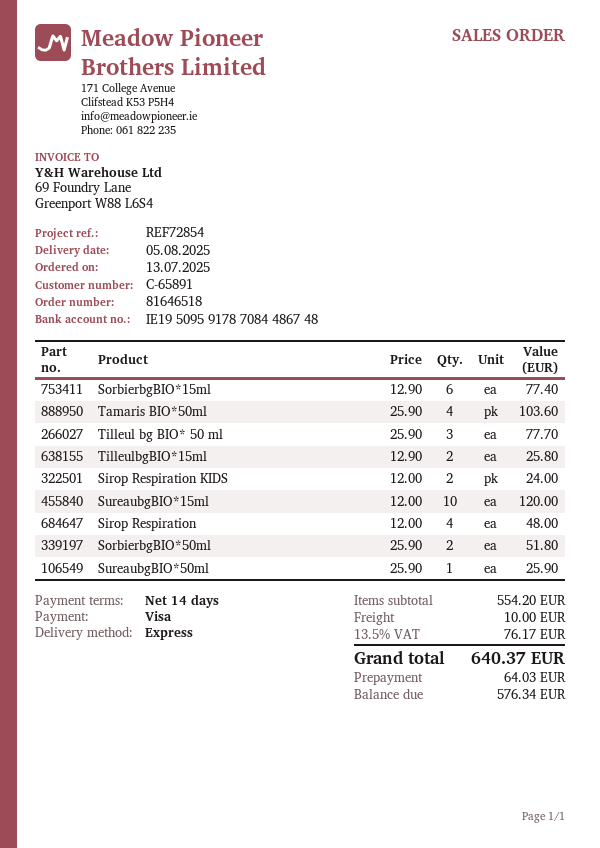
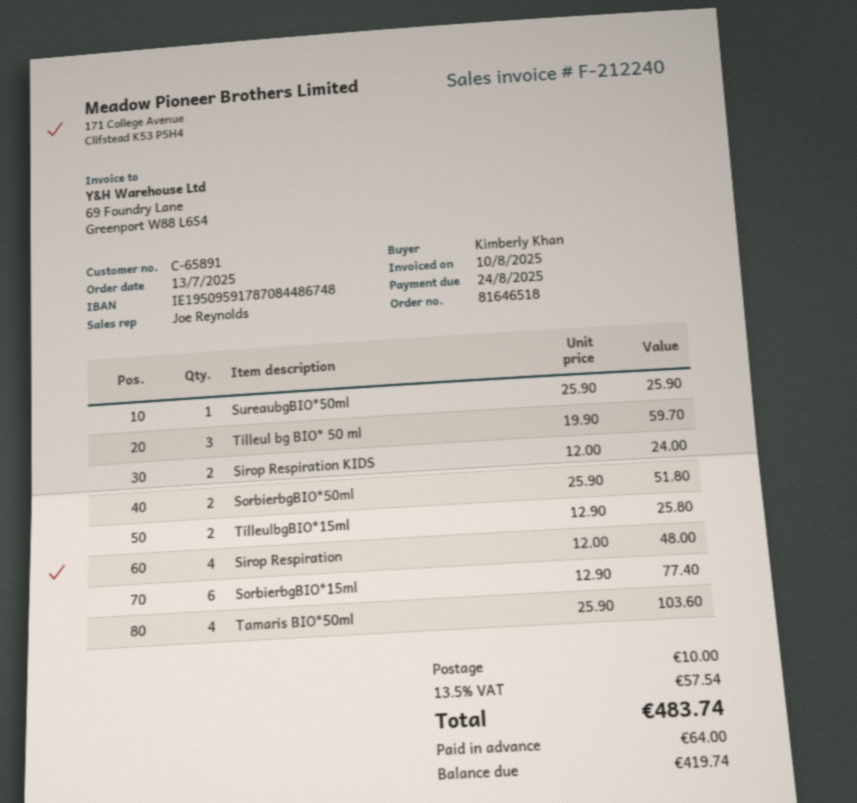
Tilleul bg BIO* 50 ml: 3 x 25.90 = 77.70 -> 3 x 19.90 = 59.70
SureaubgBIO*15ml: 10 x 12.00 = 120.00 -> none
tax: 13.5% = 76.17 -> 13.5% = 57.54
total: 640.37 -> 483.74
deposit: 64.03 -> 64.00
balance: 576.34 -> 419.74

